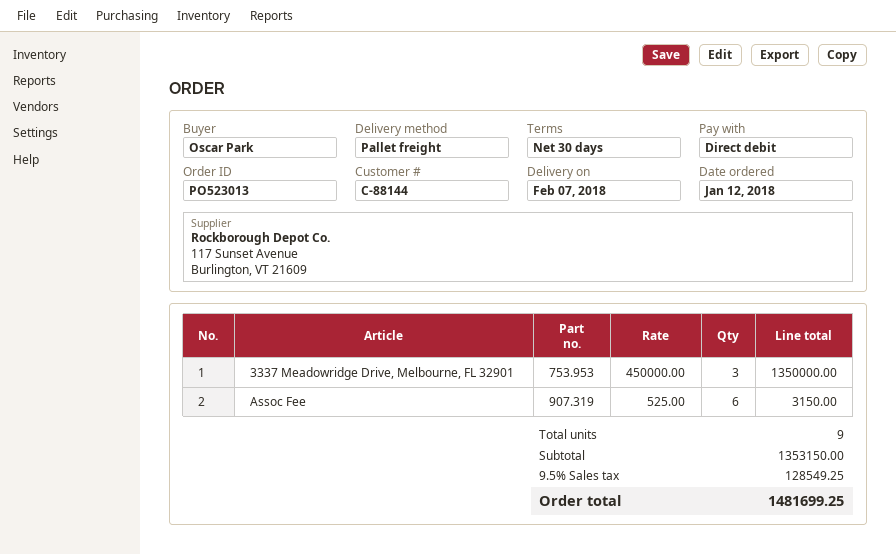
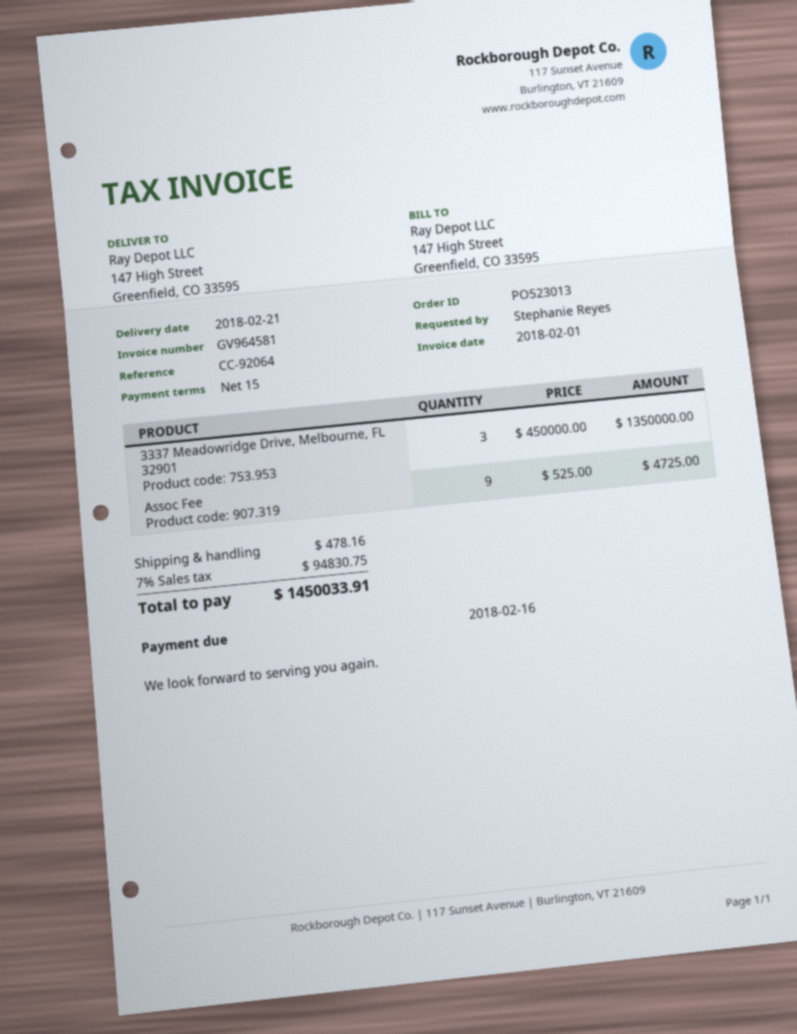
delivery date: 2018-02-07 -> 2018-02-21
payment terms: 30 days -> 15 days
ordered by: Oscar Park -> Stephanie Reyes
Assoc Fee: 6 x 525.00 = 3150.00 -> 9 x 525.00 = 4725.00
shipping: none -> 478.16
tax: 9.5% = 128549.25 -> 7% = 94830.75
total: 1481699.25 -> 1450033.91

